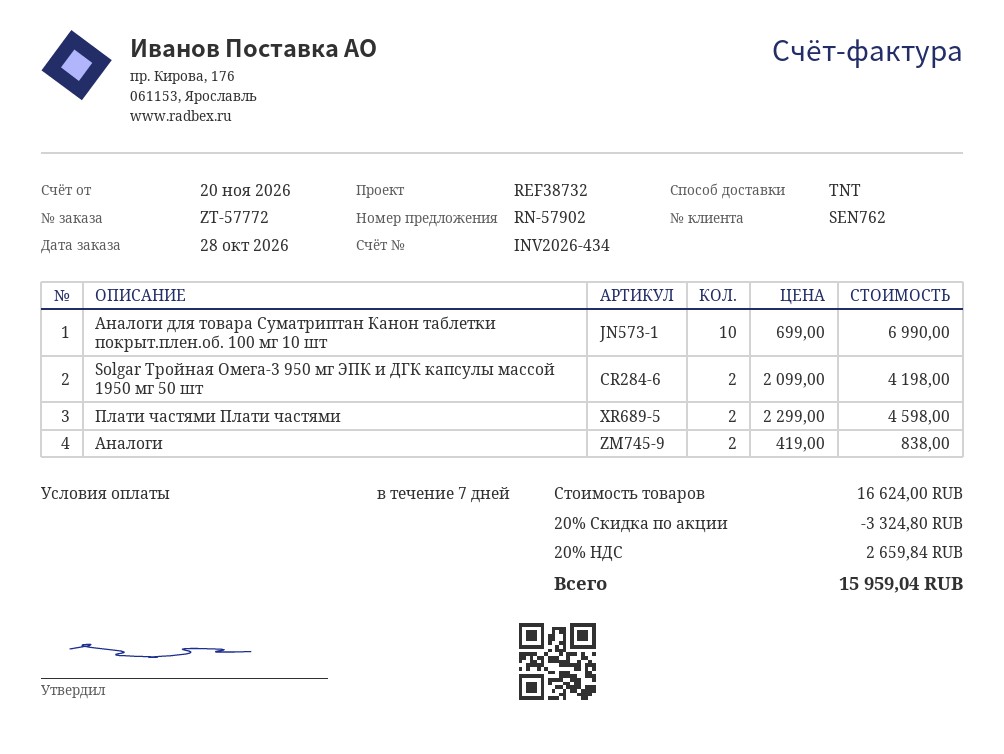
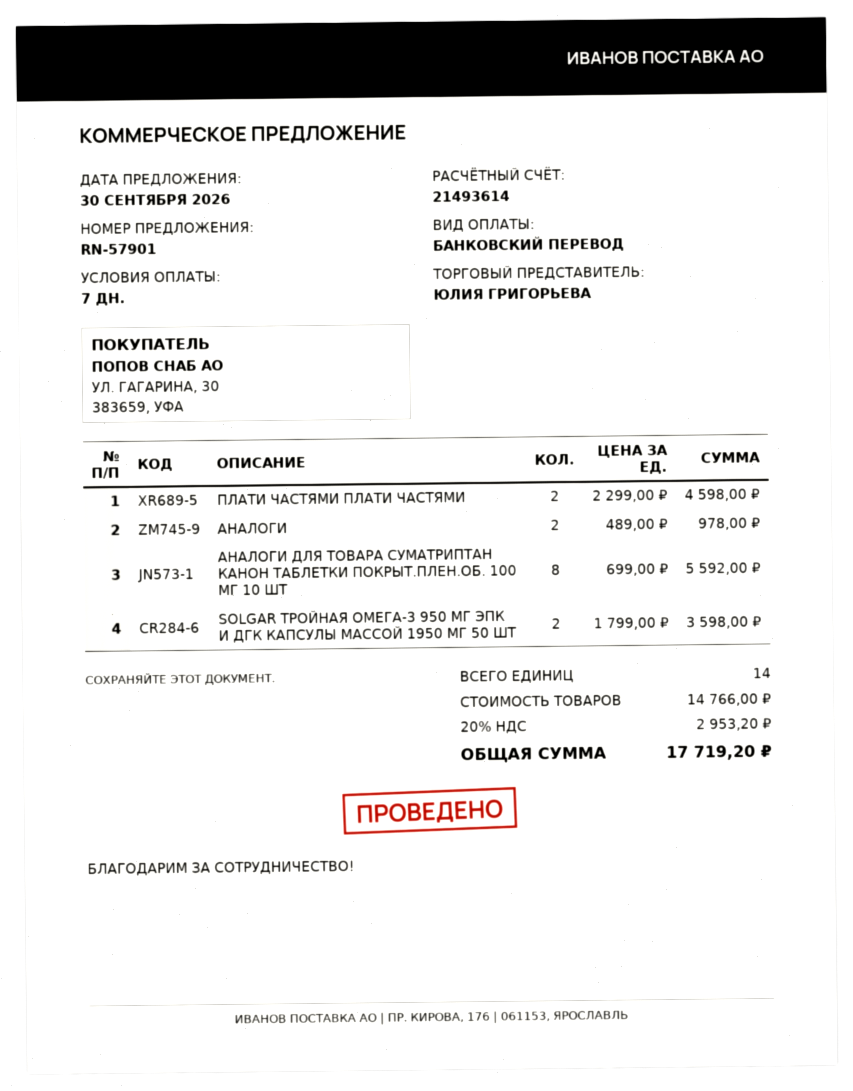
quote number: RN-57902 -> RN-57901
Аналоги для товара Суматриптан Канон таблетки покрыт.плен.об. 100 мг 10 шт: 10 x 699.00 = 6990.00 -> 8 x 699.00 = 5592.00
Solgar Тройная Омега-3 950 мг ЭПК и ДГК капсулы массой 1950 мг 50 шт: 2 x 2099.00 = 4198.00 -> 2 x 1799.00 = 3598.00
Аналоги: 2 x 419.00 = 838.00 -> 2 x 489.00 = 978.00
subtotal: 16624.00 -> 14766.00
discount: 20% = 3324.80 -> none
tax: 20% = 2659.84 -> 20% = 2953.20
total: 15959.04 -> 17719.20

